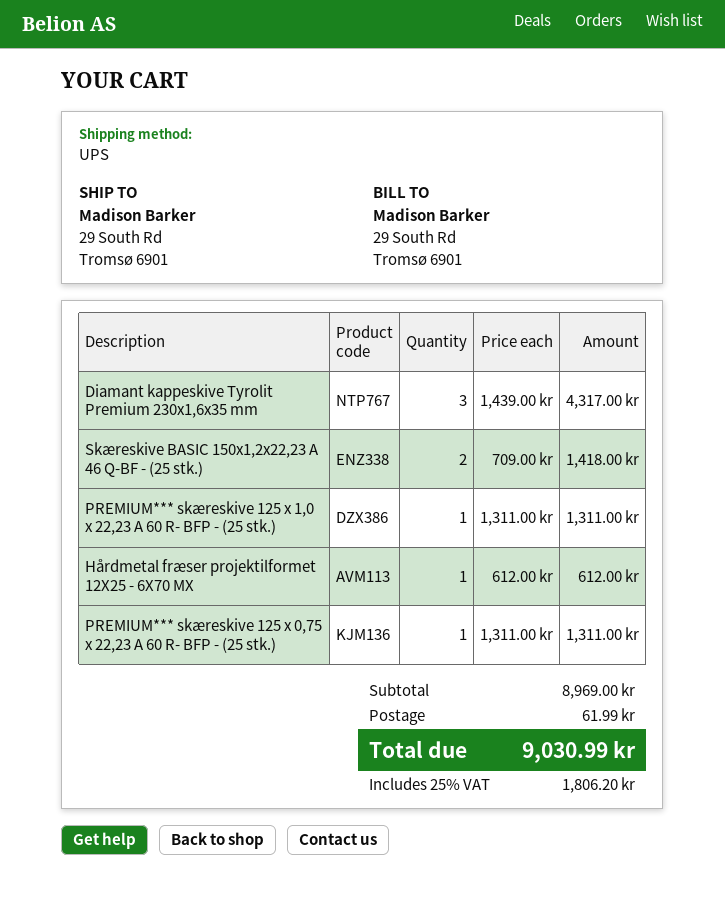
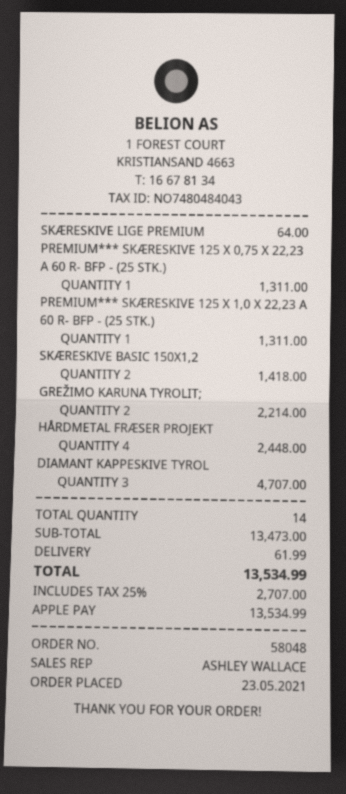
Diamant kappeskive Tyrolit Premium 230x1,6x35 mm: 3 for 4317.00 -> 3 for 4707.00
Hårdmetal fræser projektilformet 12X25 - 6X70 MX: 1 for 612.00 -> 4 for 2448.00
SKÆRESKIVE LIGE PREMIUM: none -> 1 for 64.00
GREŽIMO KARUNA TYROLIT;: none -> 2 for 2214.00
subtotal: 8969.00 -> 13473.00
tax: 25% = 1806.20 -> 25% = 2707.00
total: 9030.99 -> 13534.99

